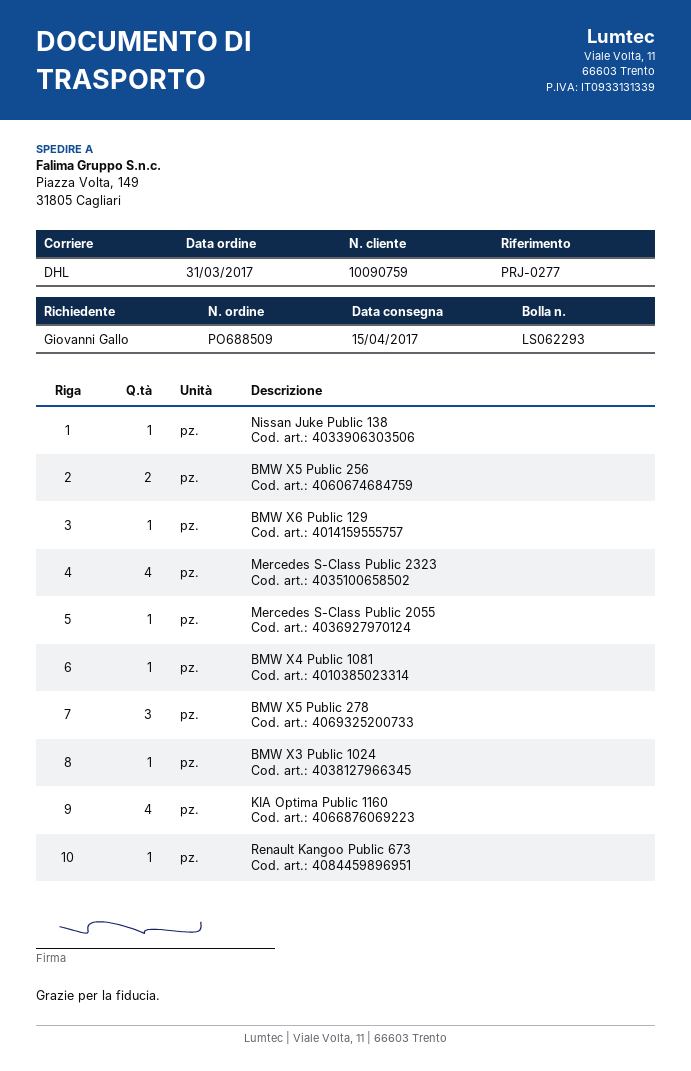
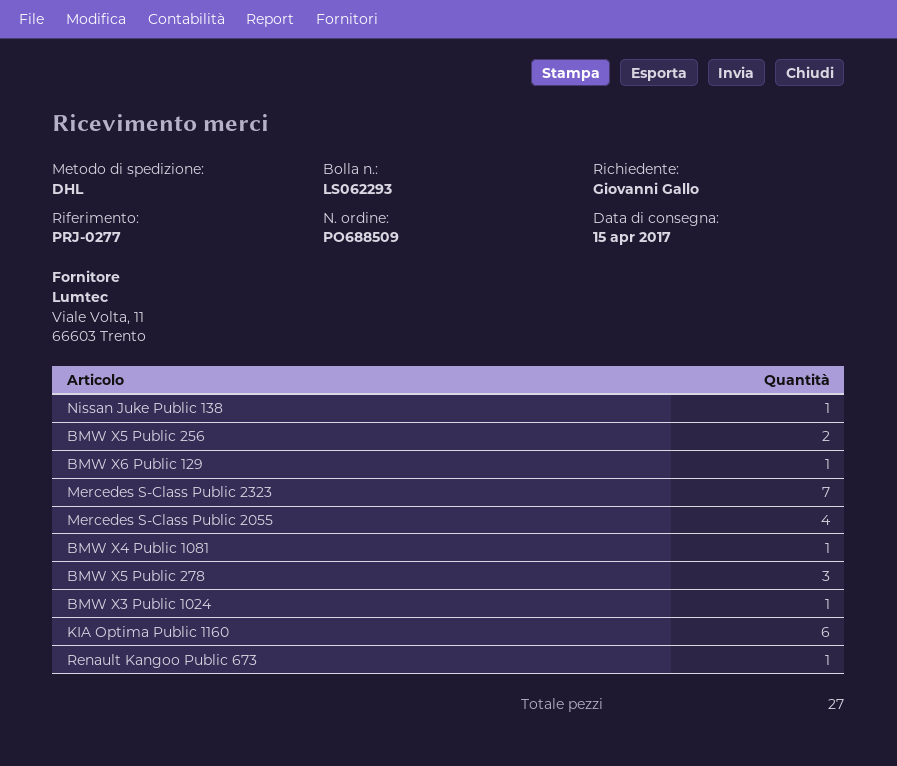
Mercedes S-Class Public 2323: 4 -> 7
Mercedes S-Class Public 2055: 1 -> 4
KIA Optima Public 1160: 4 -> 6

